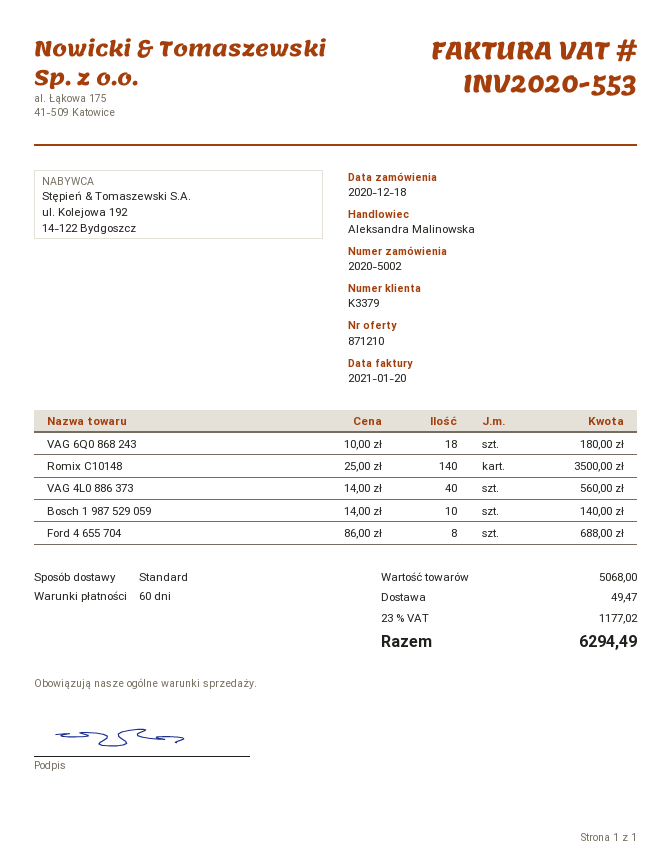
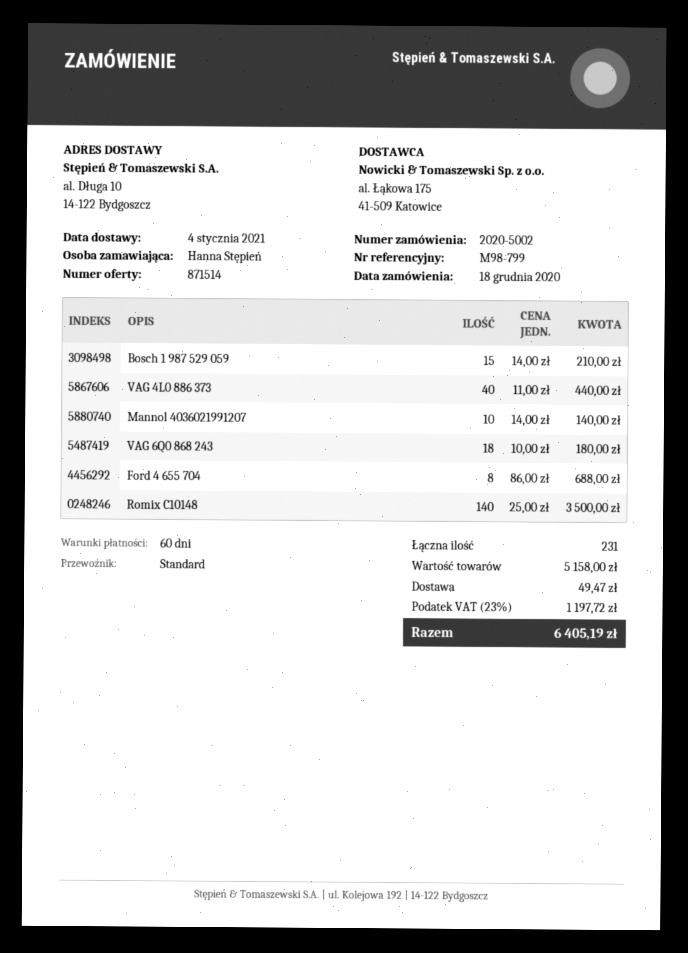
quote number: 871210 -> 871514
VAG 4L0 886 373: 40 x 14.00 = 560.00 -> 40 x 11.00 = 440.00
Bosch 1 987 529 059: 10 x 14.00 = 140.00 -> 15 x 14.00 = 210.00
Mannol 4036021991207: none -> 10 x 14.00 = 140.00
subtotal: 5068.00 -> 5158.00
tax: 23% = 1177.02 -> 23% = 1197.72
total: 6294.49 -> 6405.19

